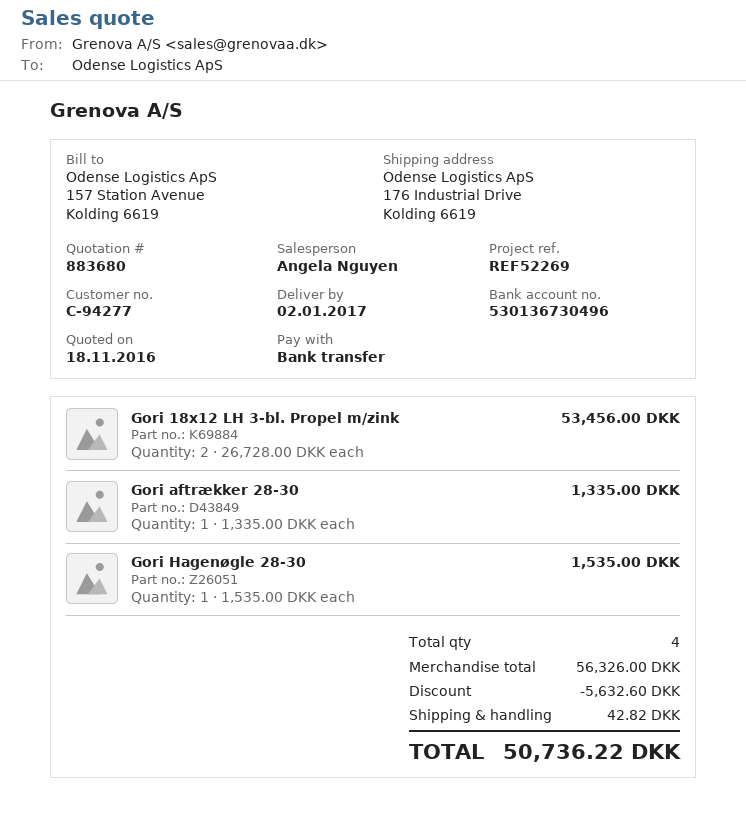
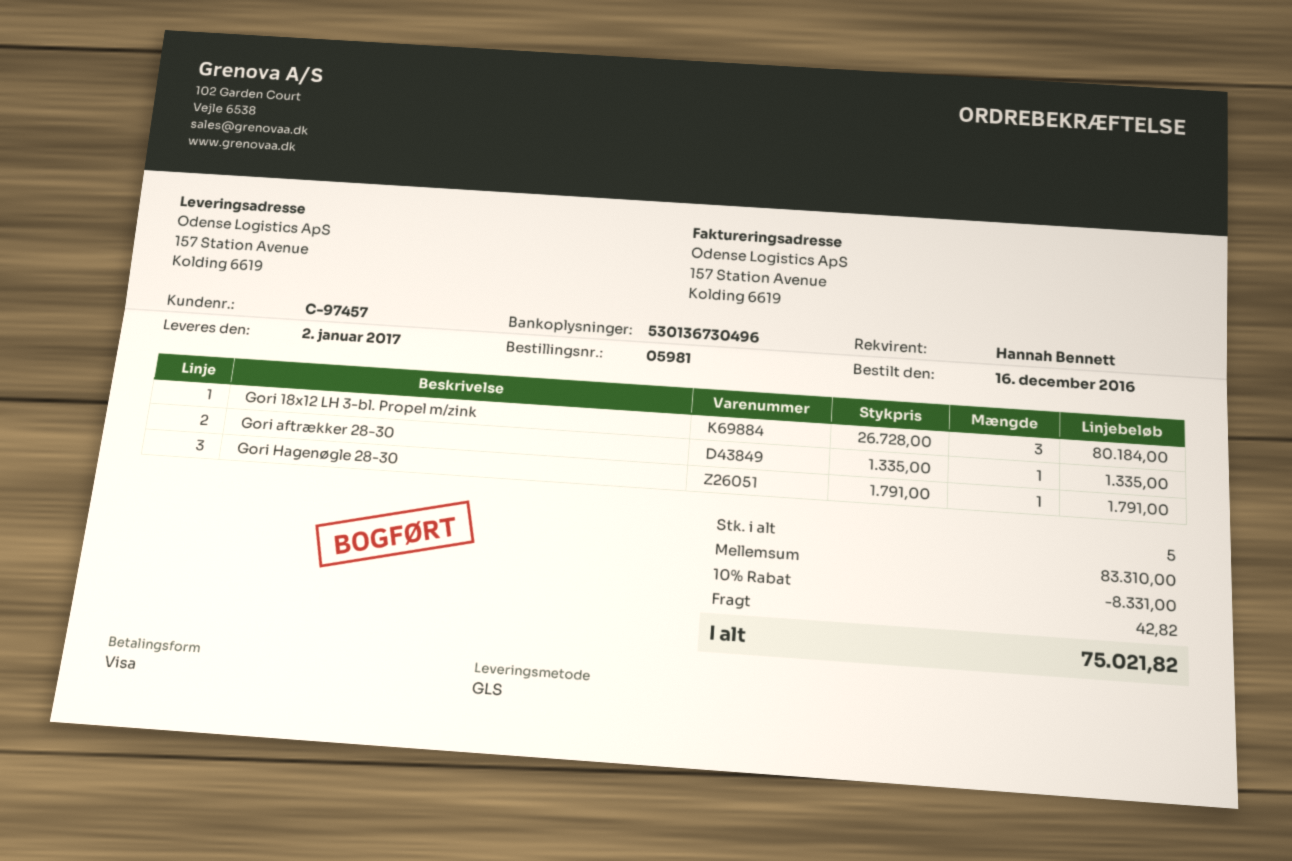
customer number: C-94277 -> C-97457
payment method: bank transfer -> Visa
ship to: 176 Industrial Drive, Kolding 6619 -> 157 Station Avenue, Kolding 6619
Gori 18x12 LH 3-bl. Propel m/zink: 2 x 26728.00 = 53456.00 -> 3 x 26728.00 = 80184.00
Gori Hagenøgle 28-30: 1 x 1535.00 = 1535.00 -> 1 x 1791.00 = 1791.00
total quantity: 4 -> 5
subtotal: 56326.00 -> 83310.00
discount: 5632.60 -> 8331.00
total: 50736.22 -> 75021.82

